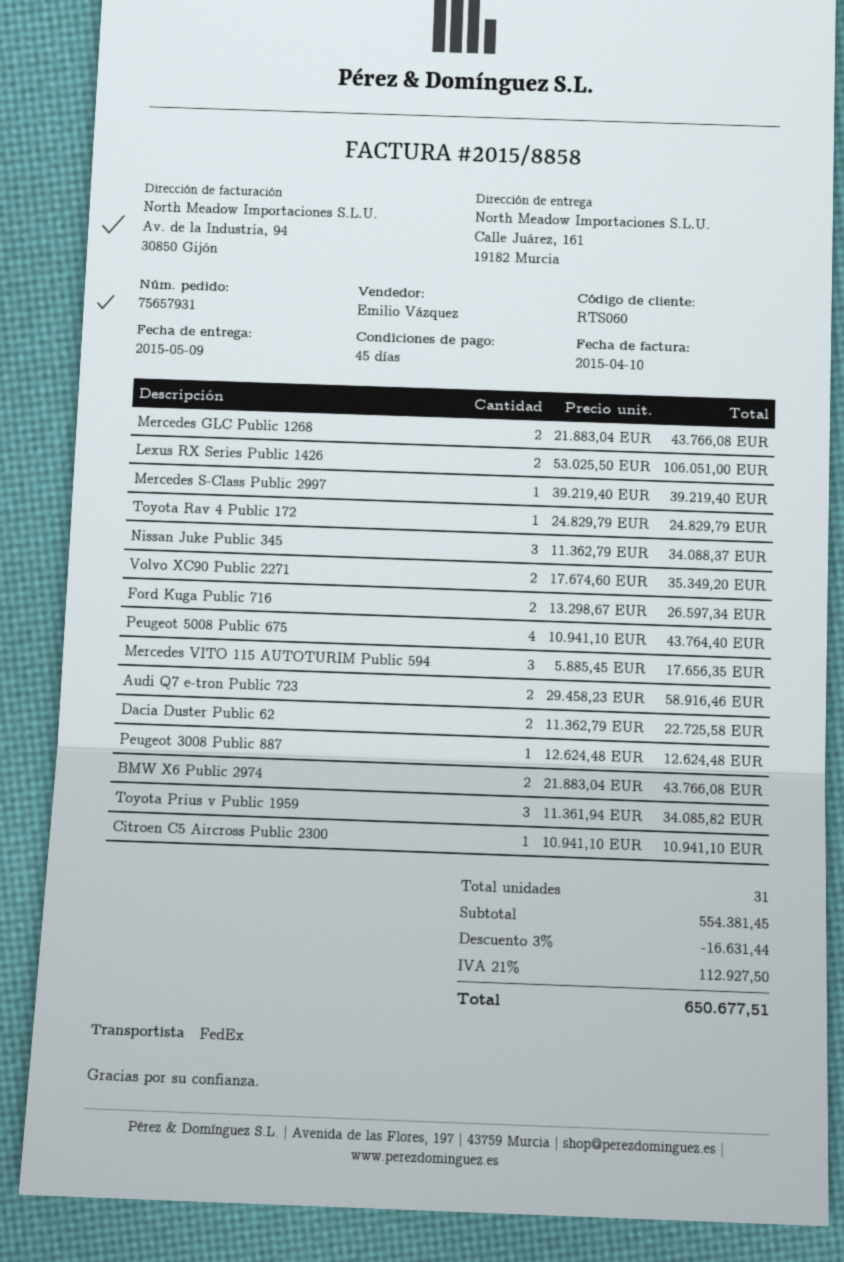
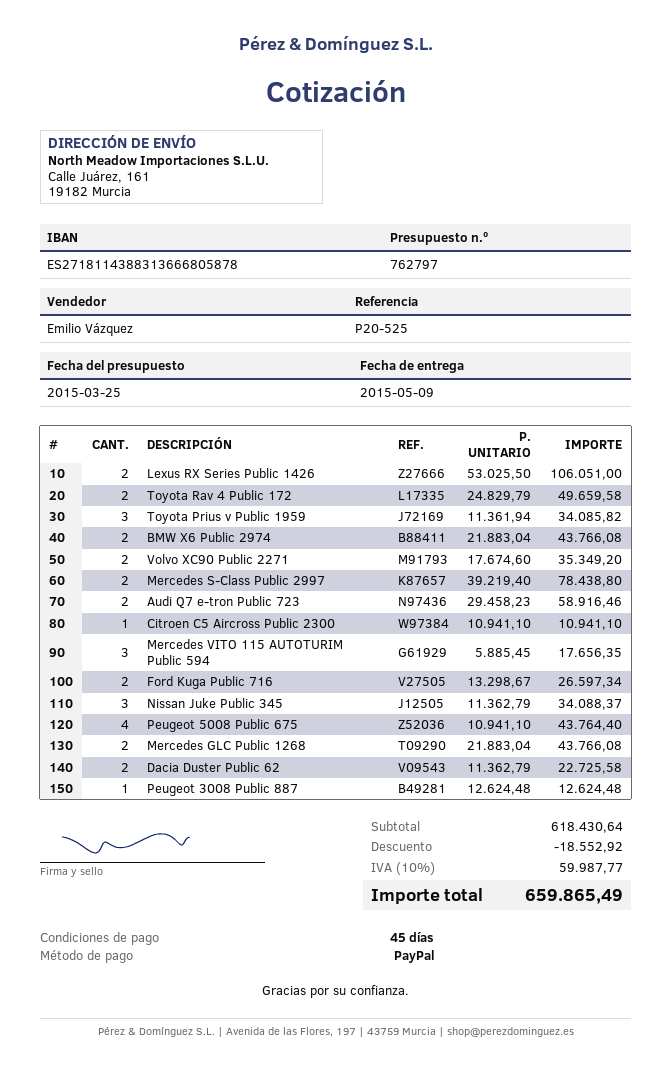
Mercedes S-Class Public 2997: 1 x 39219.40 = 39219.40 -> 2 x 39219.40 = 78438.80
Toyota Rav 4 Public 172: 1 x 24829.79 = 24829.79 -> 2 x 24829.79 = 49659.58
subtotal: 554381.45 -> 618430.64
discount: 16631.44 -> 18552.92
tax: 21% = 112927.50 -> 10% = 59987.77
total: 650677.51 -> 659865.49

